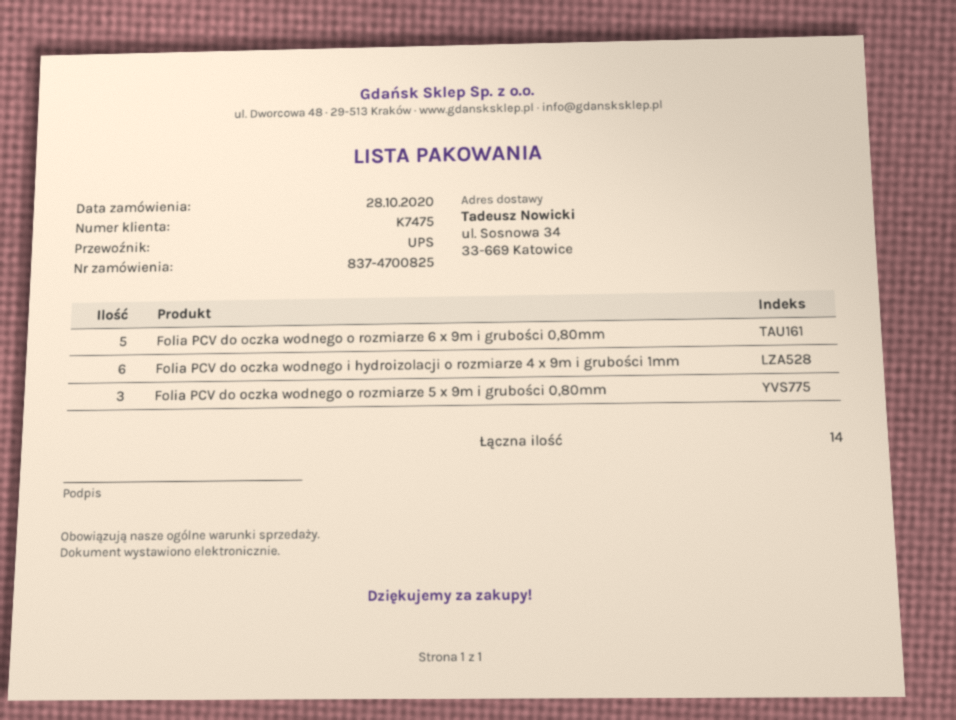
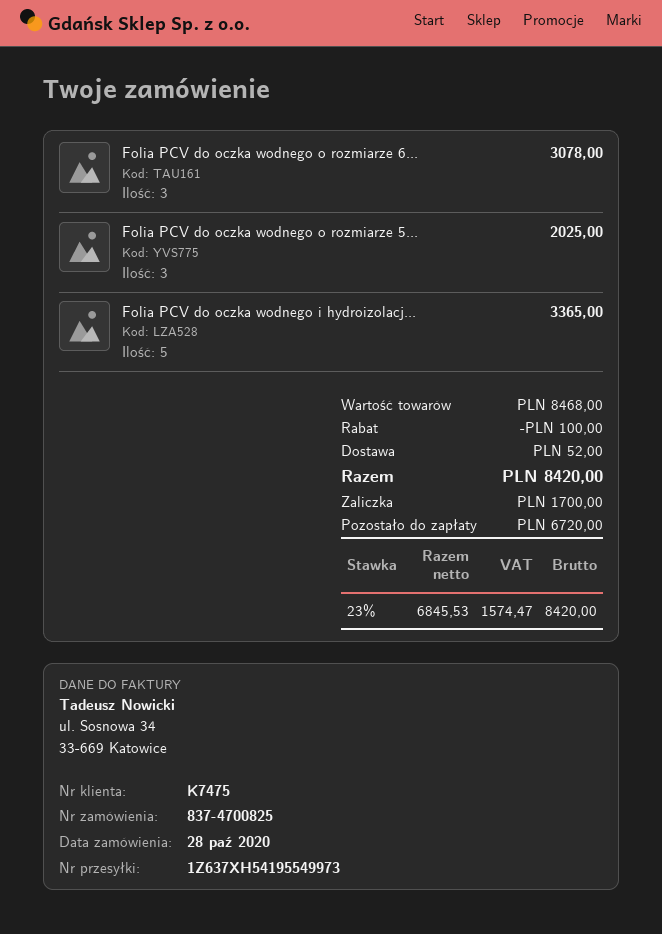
Folia PCV do oczka wodnego o rozmiarze 6 x 9m i grubości 0,80mm: 5 -> 3
Folia PCV do oczka wodnego i hydroizolacji o rozmiarze 4 x 9m i grubości 1mm: 6 -> 5

